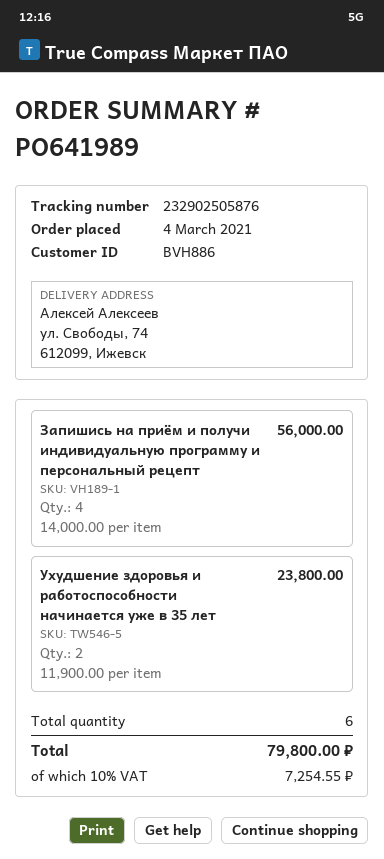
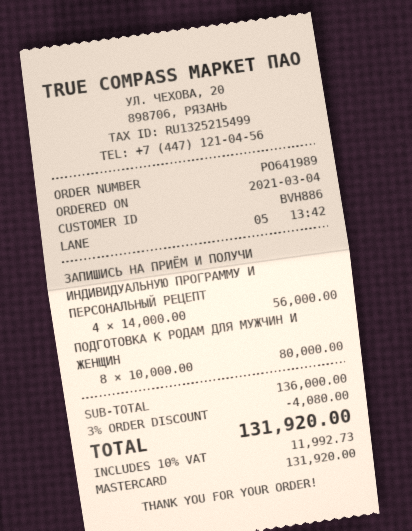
Ухудшение здоровья и работоспособности начинается уже в 35 лет: 2 x 11900.00 = 23800.00 -> none
ПОДГОТОВКА К РОДАМ ДЛЯ МУЖЧИН И ЖЕНЩИН: none -> 8 x 10000.00 = 80000.00
discount: none -> 3% = 4080.00
tax: 10% = 7254.55 -> 10% = 11992.73
total: 79800.00 -> 131920.00

